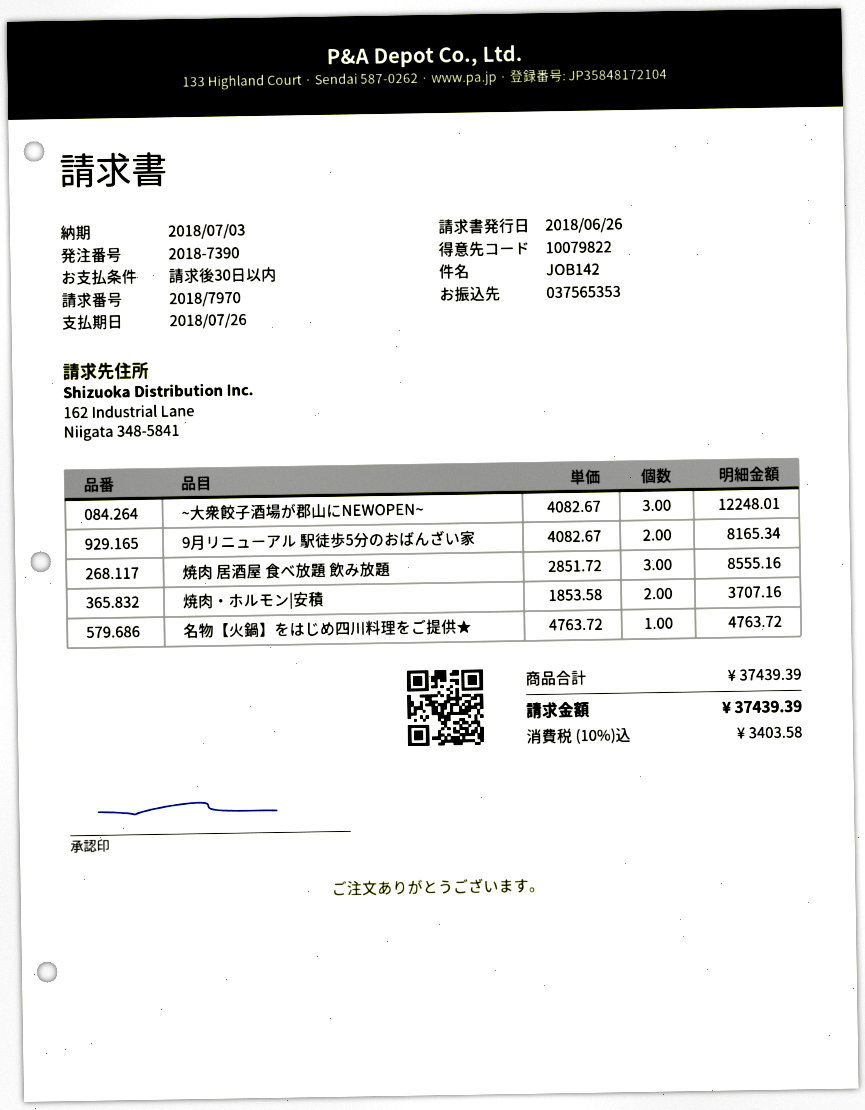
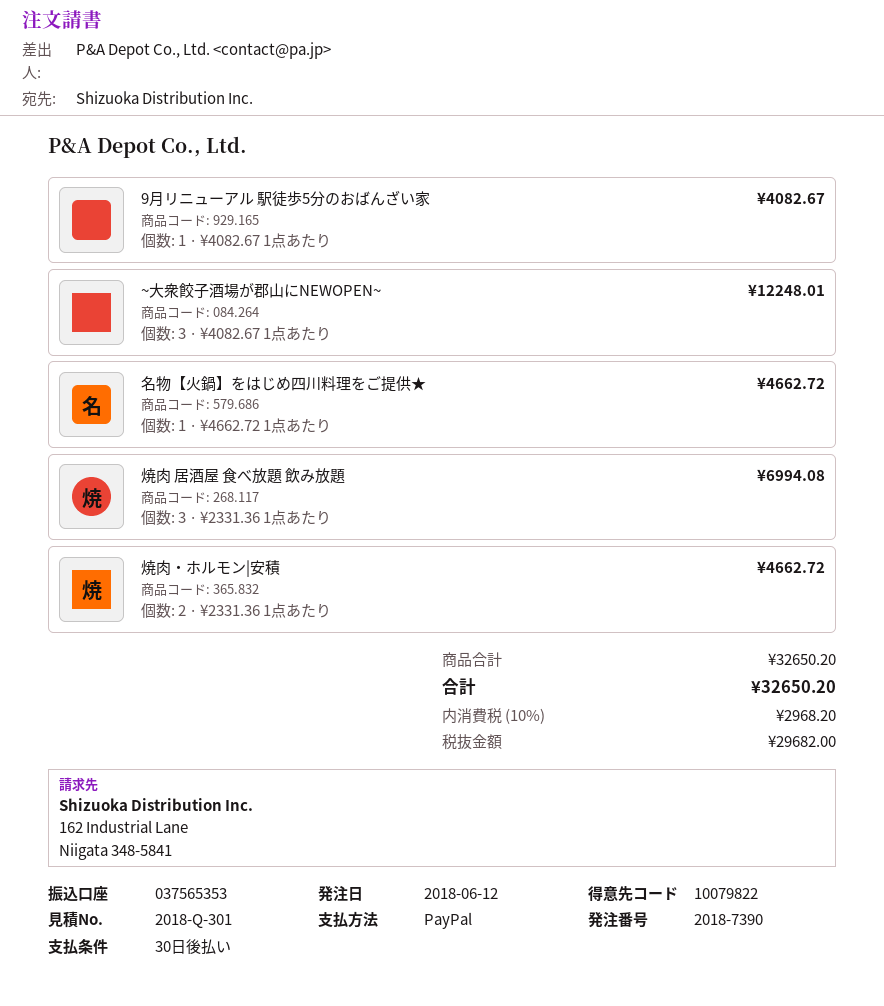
9月リニューアル 駅徒歩5分のおばんざい家: 2 x 4082.67 = 8165.34 -> 1 x 4082.67 = 4082.67
焼肉 居酒屋 食べ放題 飲み放題: 3 x 2851.72 = 8555.16 -> 3 x 2331.36 = 6994.08
焼肉・ホルモン|安積: 2 x 1853.58 = 3707.16 -> 2 x 2331.36 = 4662.72
名物【火鍋】をはじめ四川料理をご提供★: 1 x 4763.72 = 4763.72 -> 1 x 4662.72 = 4662.72
subtotal: 37439.39 -> 32650.20
tax: 10% = 3403.58 -> 10% = 2968.20
total: 37439.39 -> 32650.20

